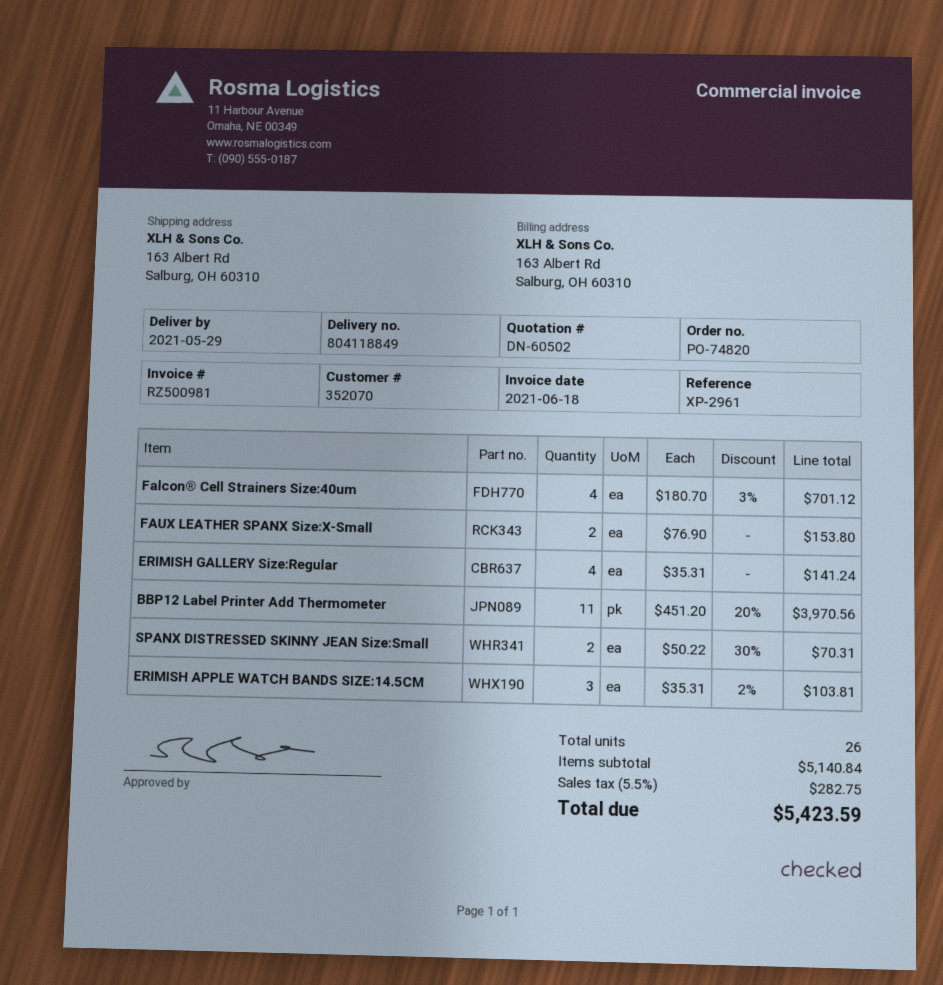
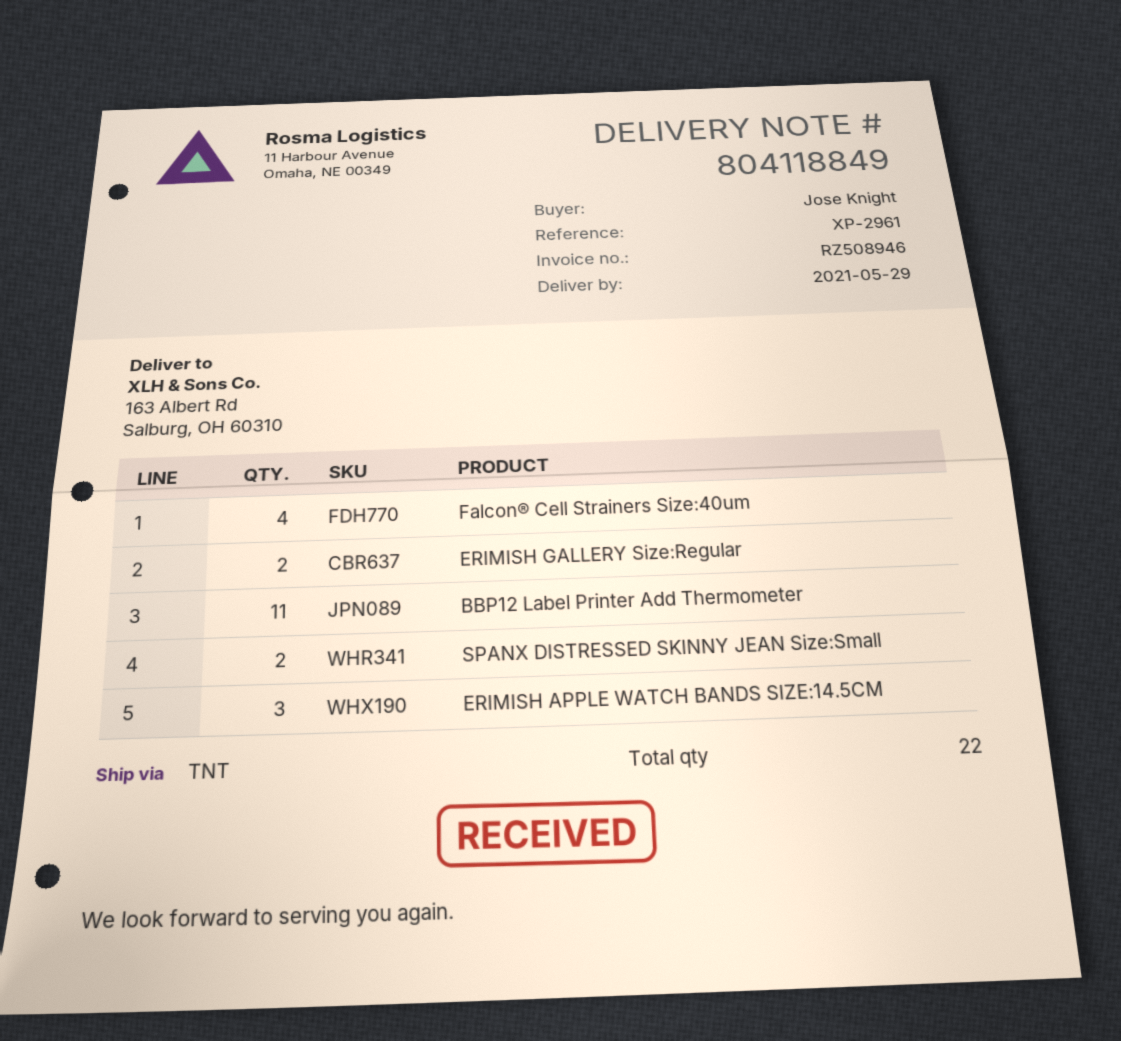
invoice number: RZ500981 -> RZ508946
FAUX LEATHER SPANX Size:X-Small: 2 -> none
ERIMISH GALLERY Size:Regular: 4 -> 2
total quantity: 26 -> 22

